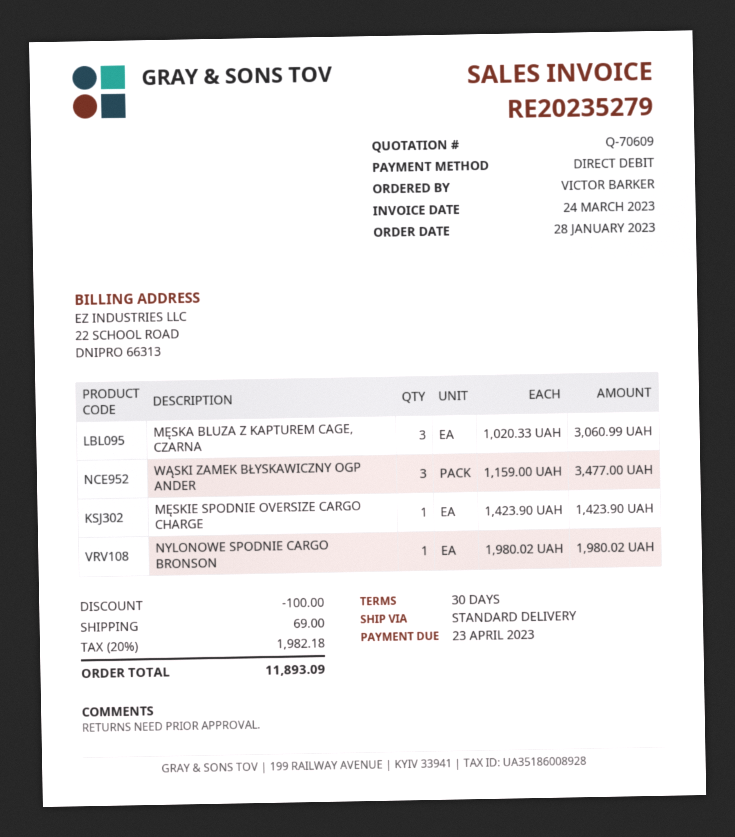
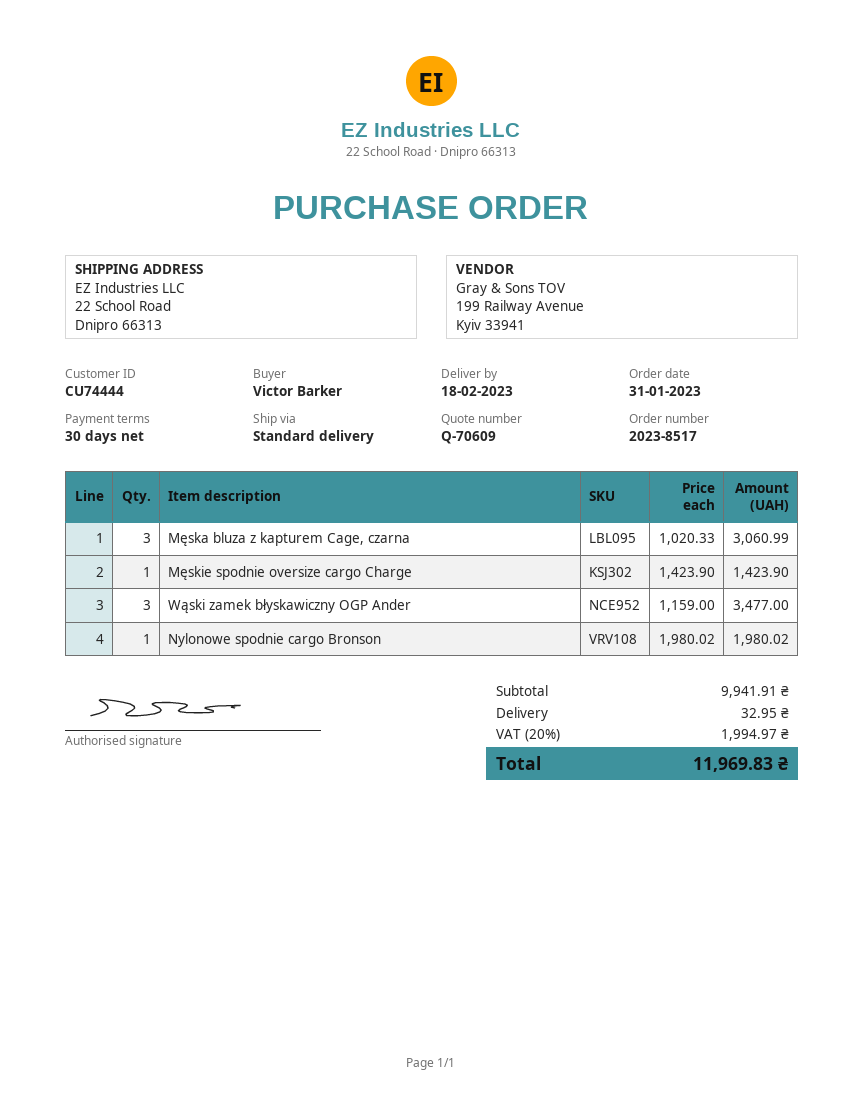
order date: 2023-01-28 -> 2023-01-31
discount: 100.00 -> none
shipping: 69.00 -> 32.95
tax: 20% = 1982.18 -> 20% = 1994.97
total: 11893.09 -> 11969.83

